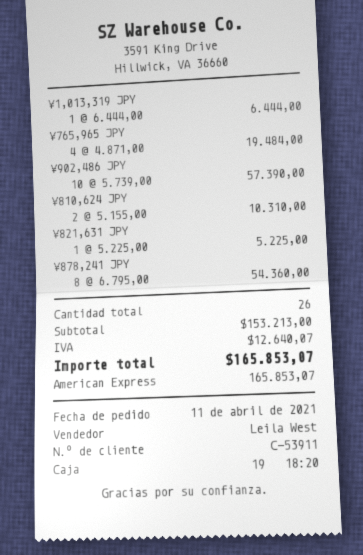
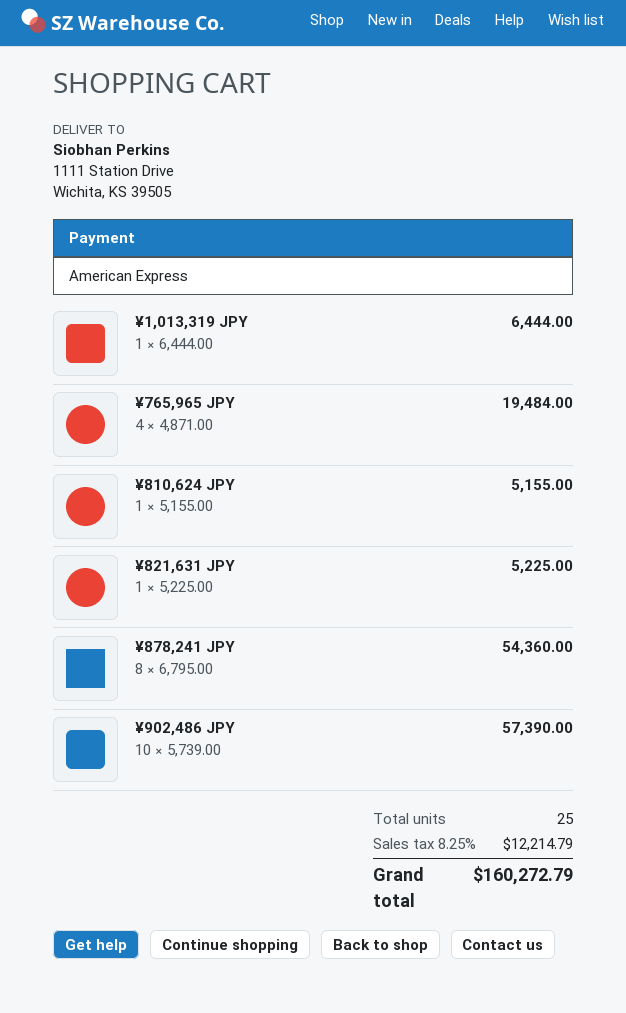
¥810,624 JPY: 2 x 5155.00 = 10310.00 -> 1 x 5155.00 = 5155.00
total quantity: 26 -> 25
tax: 12640.07 -> 12214.79
total: 165853.07 -> 160272.79

